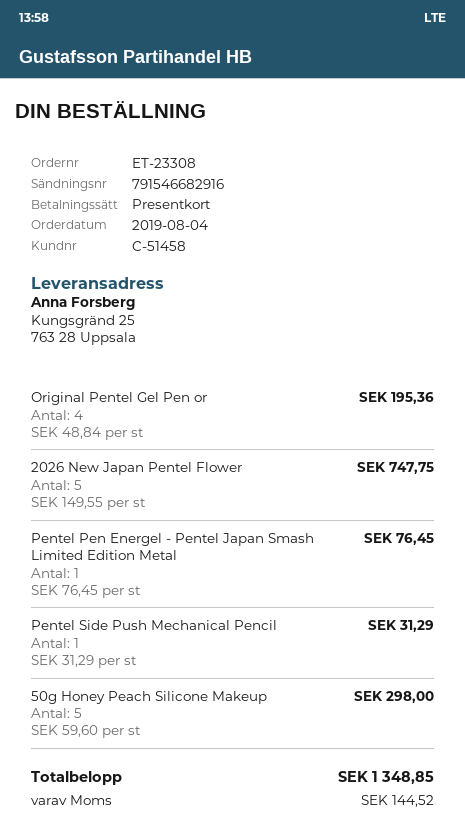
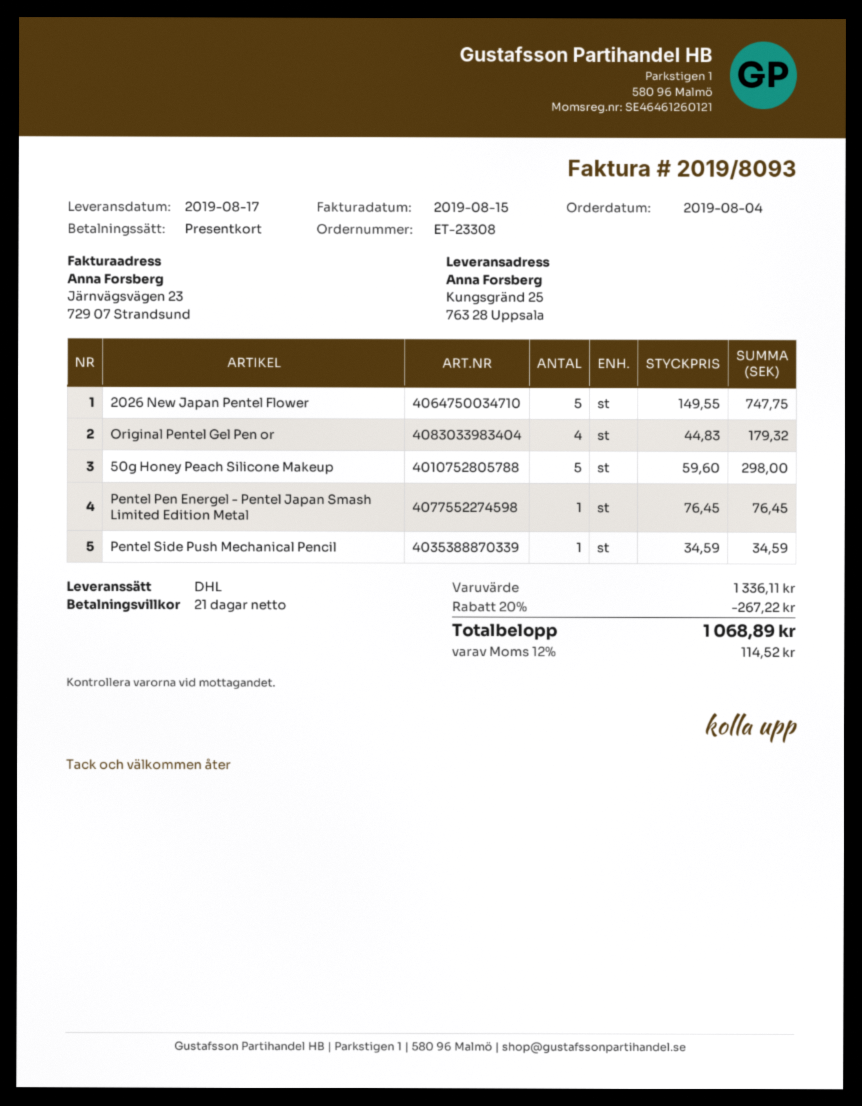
Original Pentel Gel Pen or: 4 x 48.84 = 195.36 -> 4 x 44.83 = 179.32
Pentel Side Push Mechanical Pencil: 1 x 31.29 = 31.29 -> 1 x 34.59 = 34.59
discount: none -> 20% = 267.22
tax: 144.52 -> 114.52
total: 1348.85 -> 1068.89

